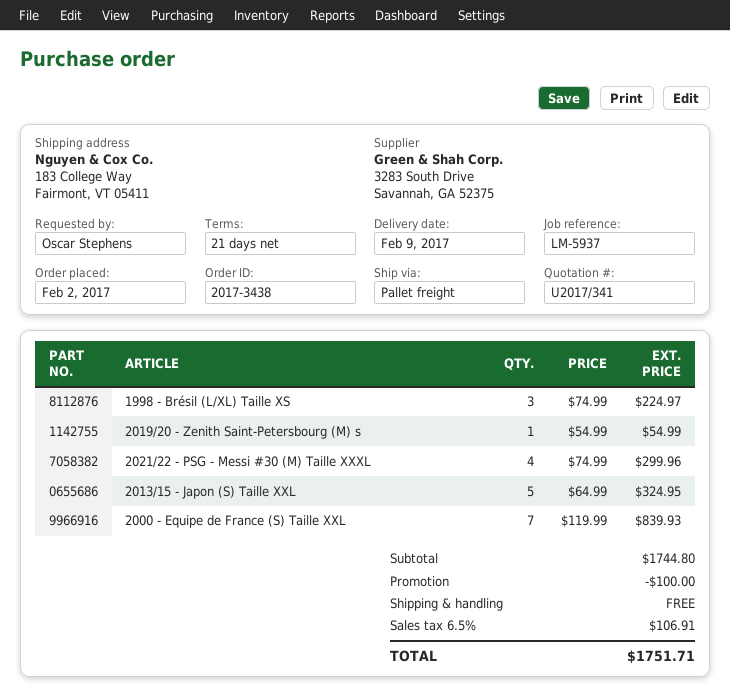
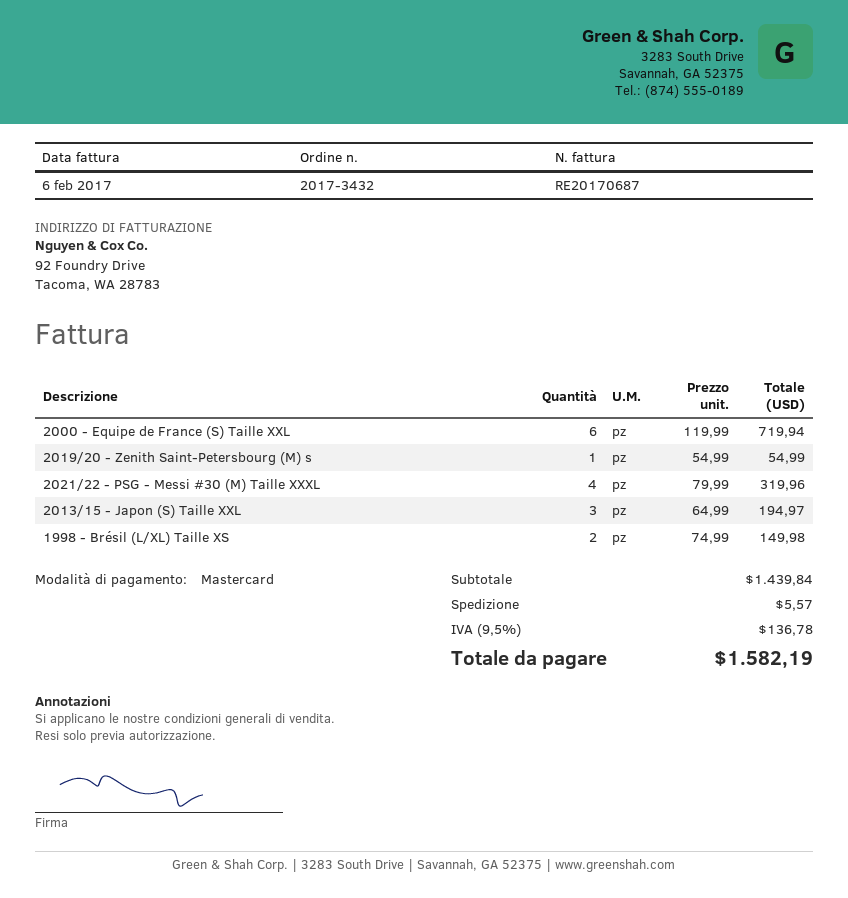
order number: 2017-3438 -> 2017-3432
1998 - Brésil (L/XL) Taille XS: 3 x 74.99 = 224.97 -> 2 x 74.99 = 149.98
2021/22 - PSG - Messi #30 (M) Taille XXXL: 4 x 74.99 = 299.96 -> 4 x 79.99 = 319.96
2013/15 - Japon (S) Taille XXL: 5 x 64.99 = 324.95 -> 3 x 64.99 = 194.97
2000 - Equipe de France (S) Taille XXL: 7 x 119.99 = 839.93 -> 6 x 119.99 = 719.94
subtotal: 1744.80 -> 1439.84
discount: 100.00 -> none
shipping: 0.00 -> 5.57
tax: 6.5% = 106.91 -> 9.5% = 136.78
total: 1751.71 -> 1582.19

